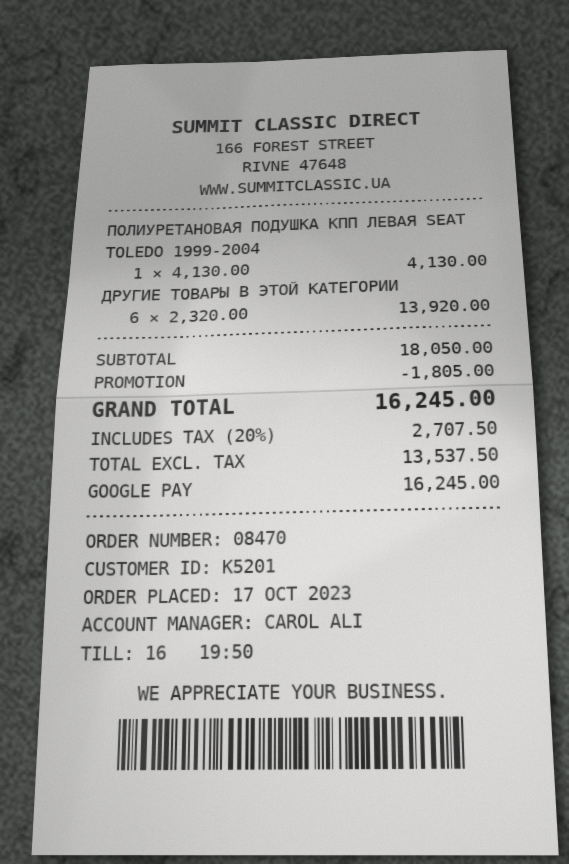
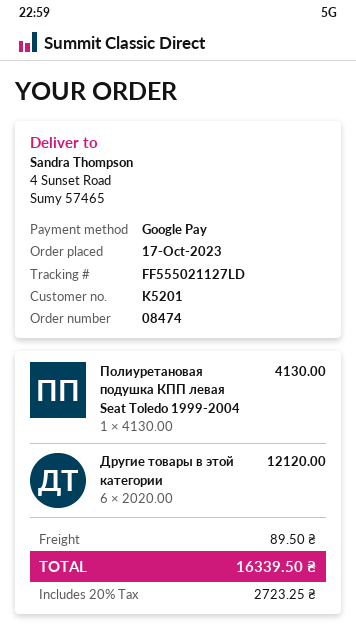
order number: 08470 -> 08474
ДРУГИЕ ТОВАРЫ В ЭТОЙ КАТЕГОРИИ: 6 x 2320.00 = 13920.00 -> 6 x 2020.00 = 12120.00
discount: 1805.00 -> none
shipping: none -> 89.50
tax: 20% = 2707.50 -> 20% = 2723.25
total: 16245.00 -> 16339.50

